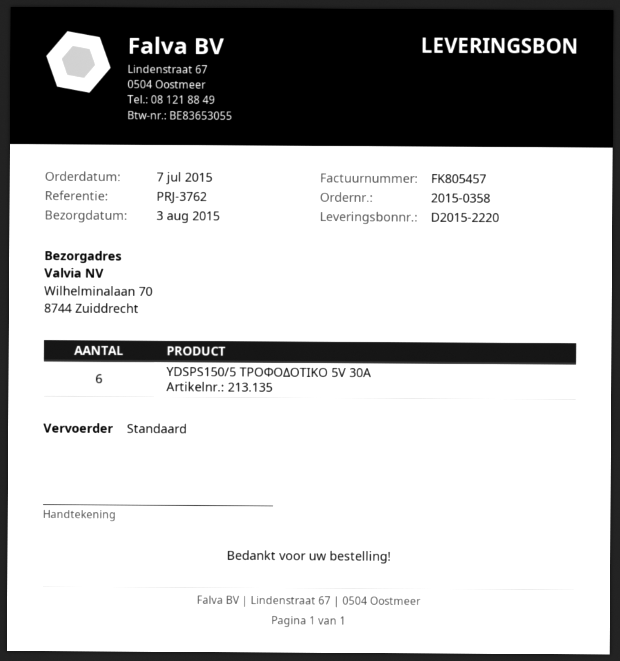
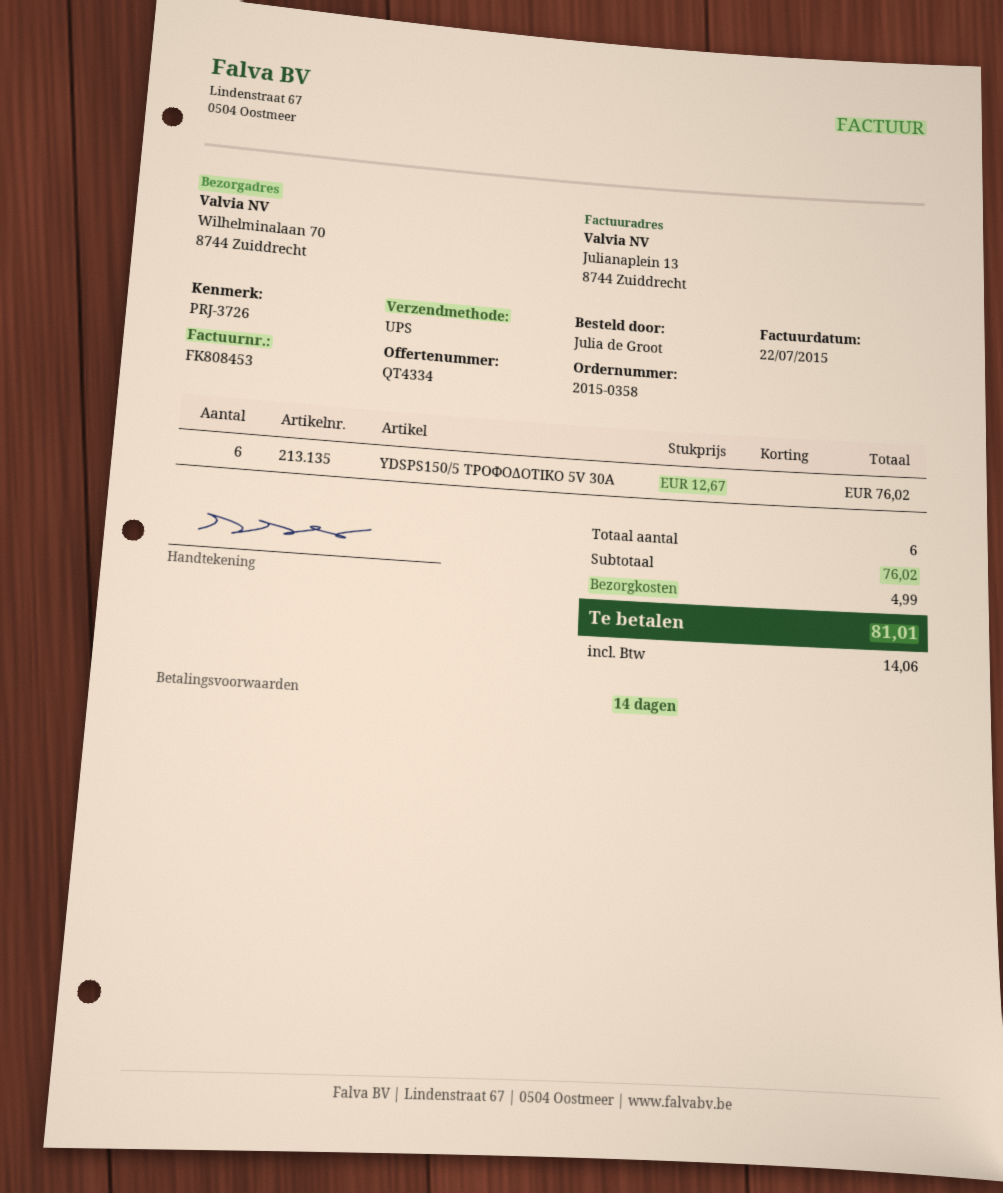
invoice number: FK805457 -> FK808453
reference: PRJ-3762 -> PRJ-3726
shipping method: standard -> UPS

